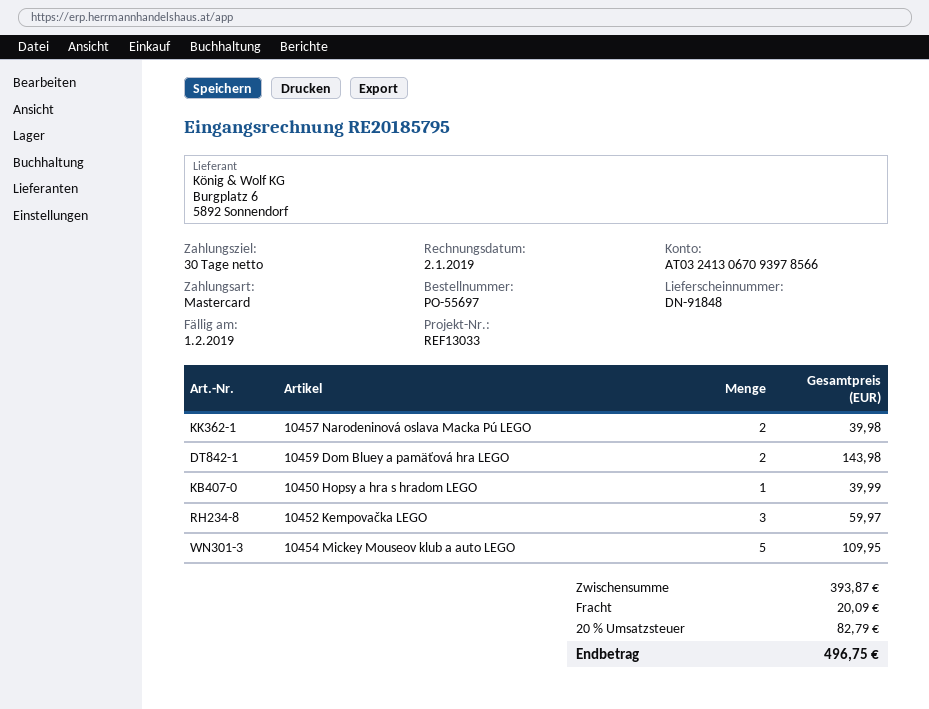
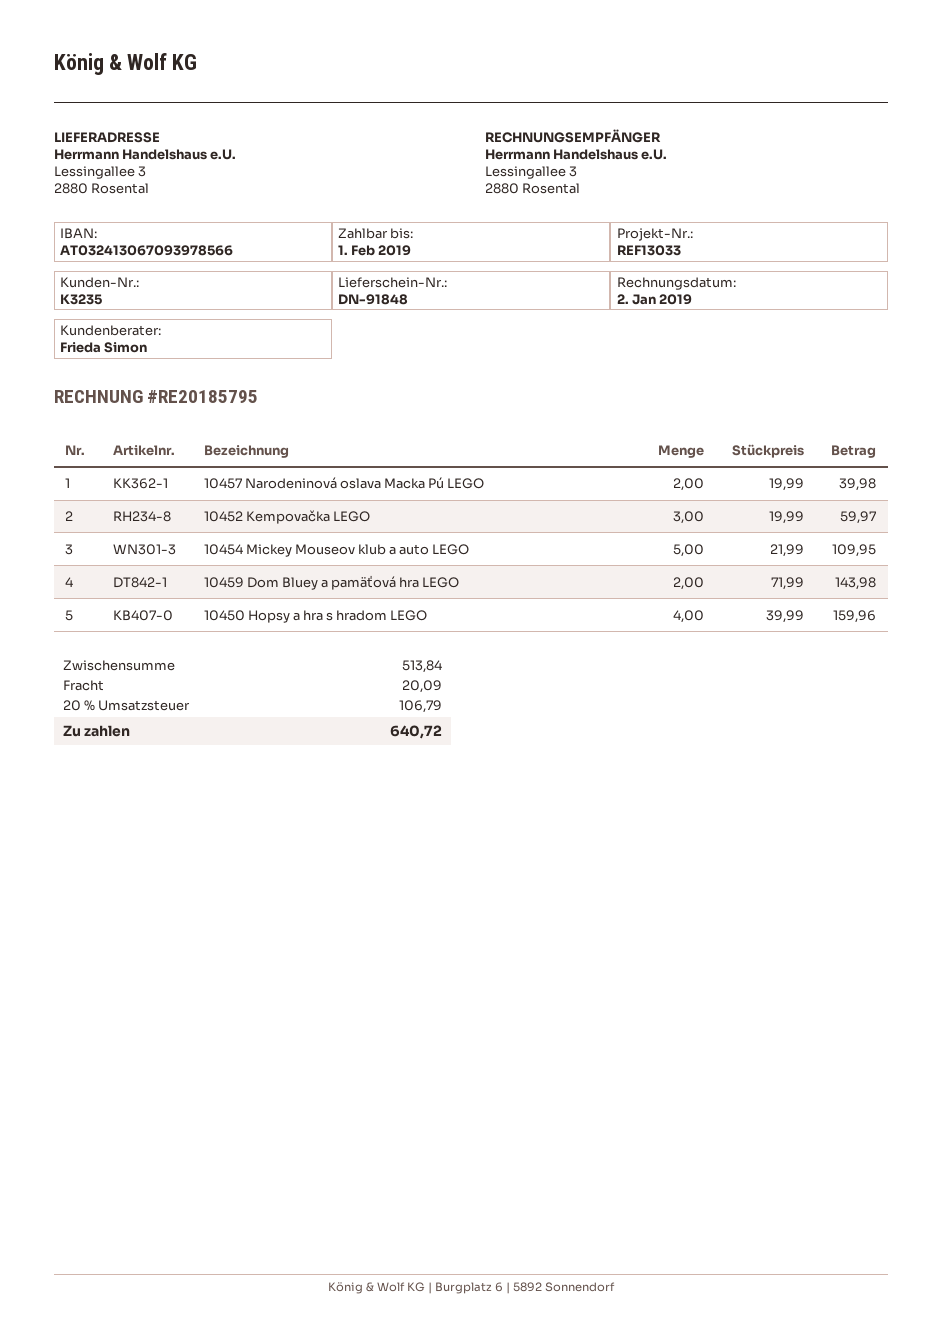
10450 Hopsy a hra s hradom LEGO: 1 for 39.99 -> 4 for 159.96
subtotal: 393.87 -> 513.84
tax: 20% = 82.79 -> 20% = 106.79
total: 496.75 -> 640.72

